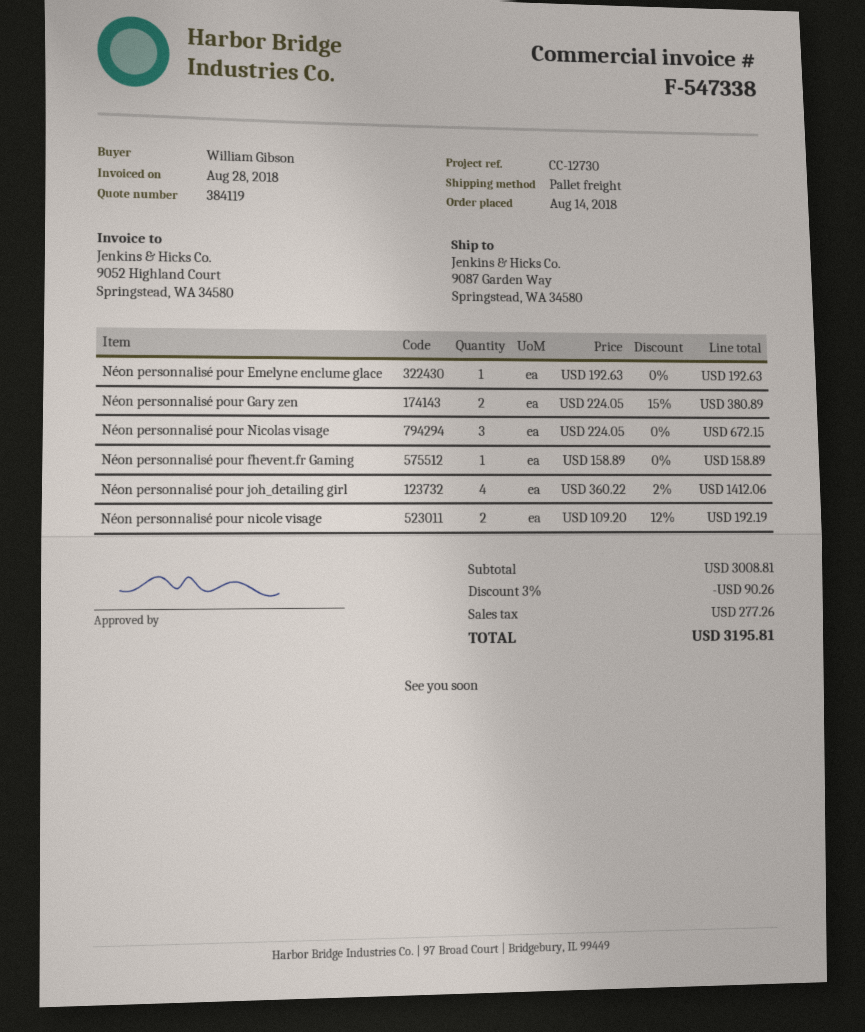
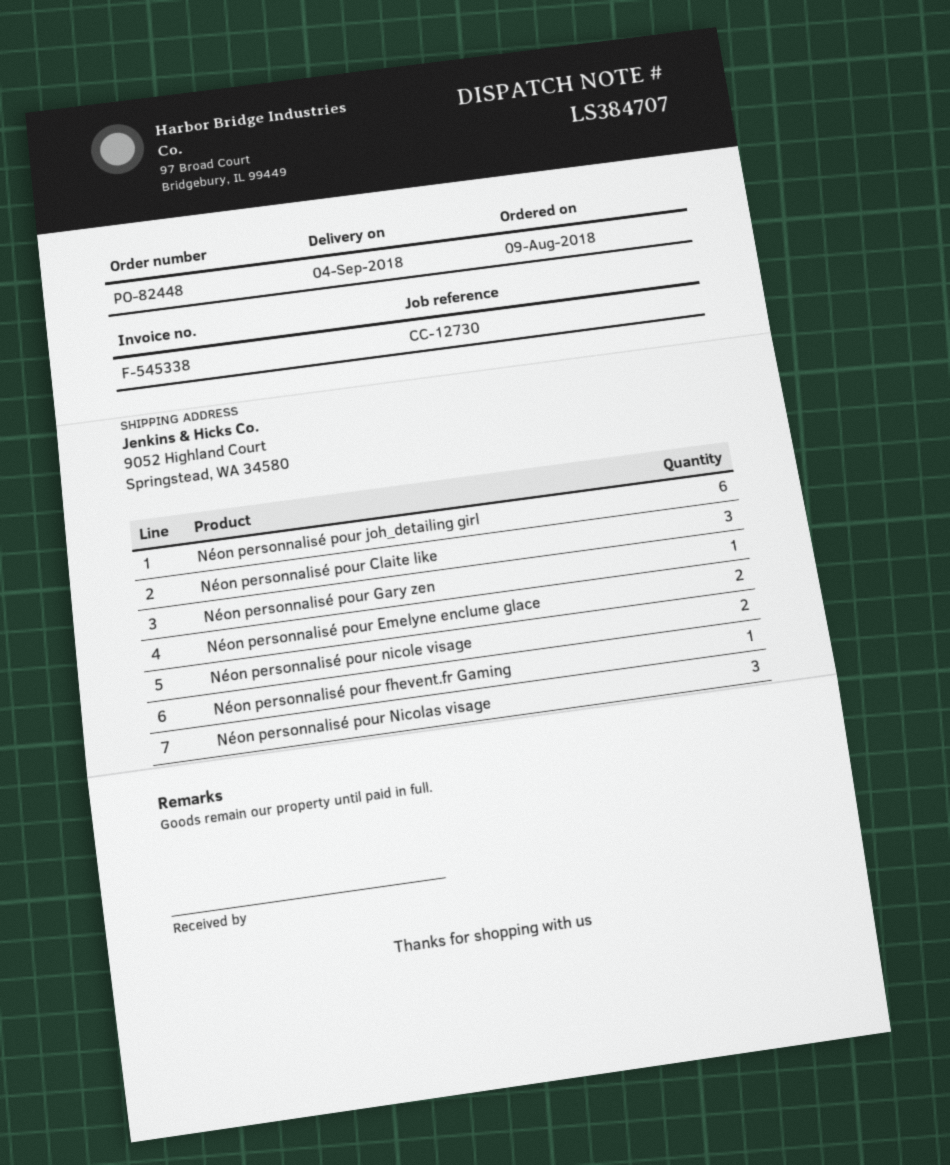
order date: 2018-08-14 -> 2018-08-09
invoice number: F-547338 -> F-545338
ship to: 9087 Garden Way, Springstead, WA 34580 -> 9052 Highland Court, Springstead, WA 34580
Néon personnalisé pour Emelyne enclume glace: 1 -> 2
Néon personnalisé pour Gary zen: 2 -> 1
Néon personnalisé pour joh_detailing girl: 4 -> 6
Néon personnalisé pour Claite like: none -> 3

